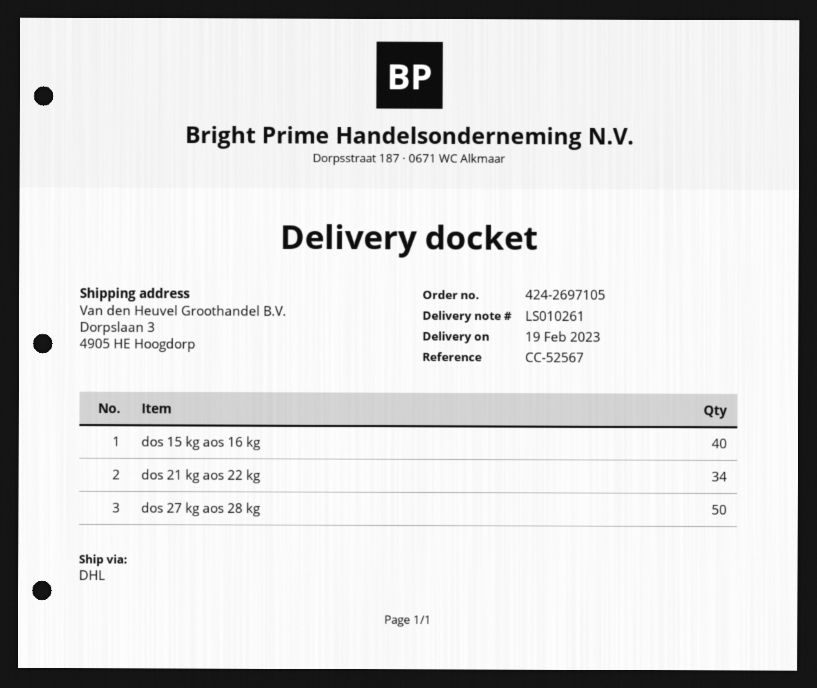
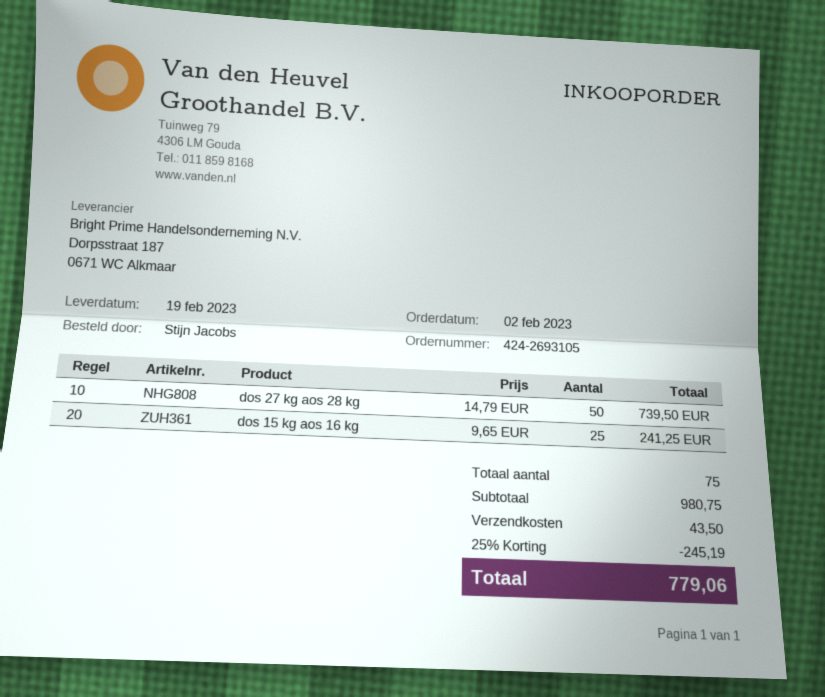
order number: 424-2697105 -> 424-2693105
dos 15 kg aos 16 kg: 40 -> 25
dos 21 kg aos 22 kg: 34 -> none

